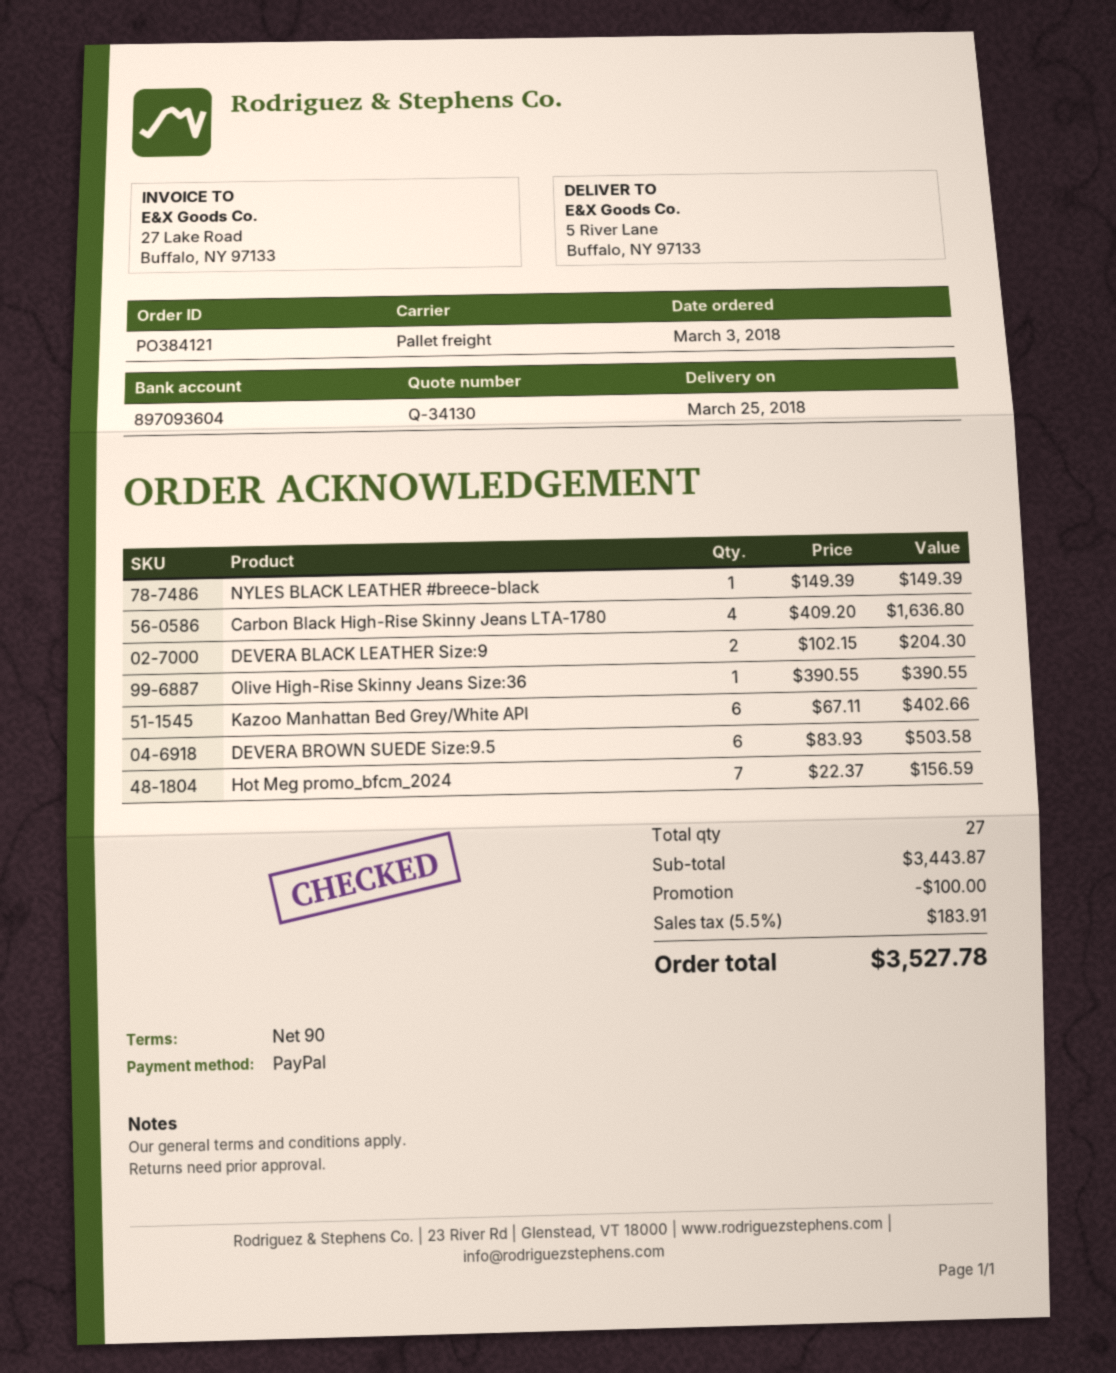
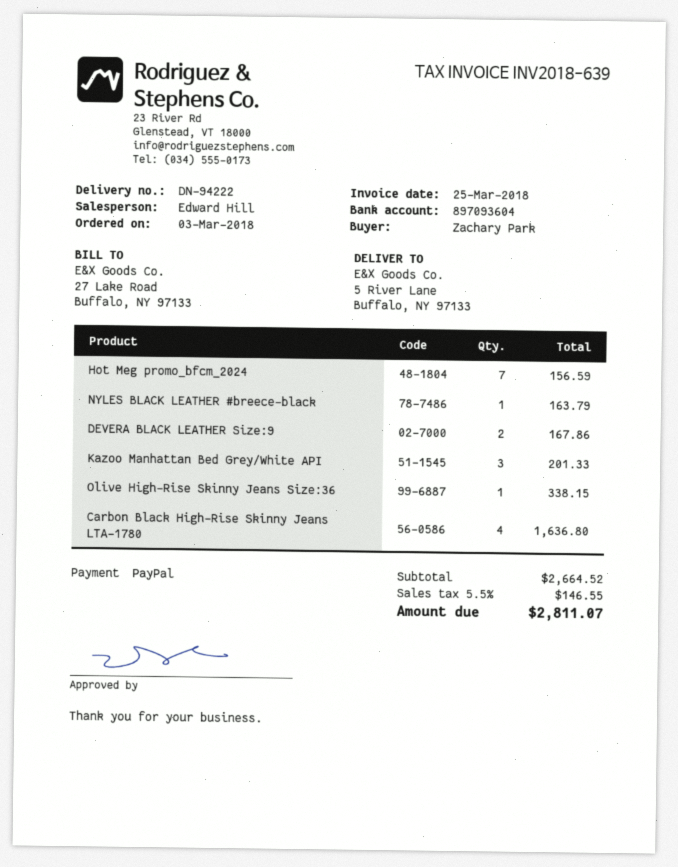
NYLES BLACK LEATHER #breece-black: 1 for 149.39 -> 1 for 163.79
DEVERA BLACK LEATHER Size:9: 2 for 204.30 -> 2 for 167.86
Olive High-Rise Skinny Jeans Size:36: 1 for 390.55 -> 1 for 338.15
Kazoo Manhattan Bed Grey/White API: 6 for 402.66 -> 3 for 201.33
DEVERA BROWN SUEDE Size:9.5: 6 for 503.58 -> none
subtotal: 3443.87 -> 2664.52
discount: 100.00 -> none
tax: 5.5% = 183.91 -> 5.5% = 146.55
total: 3527.78 -> 2811.07

